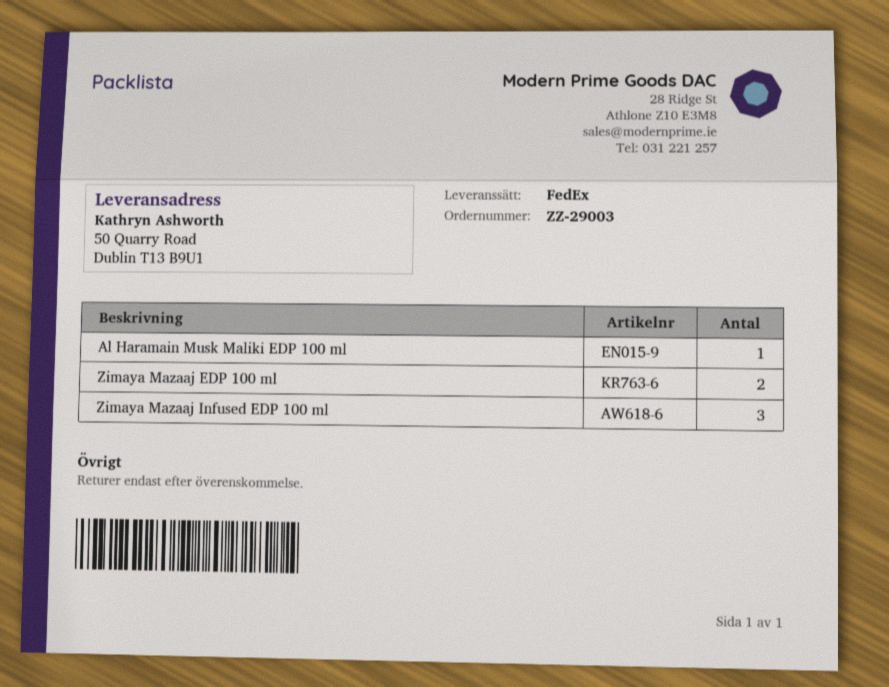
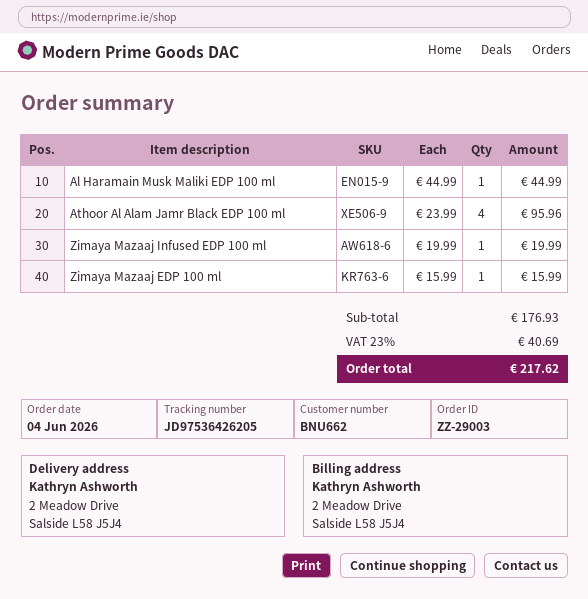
ship to: 50 Quarry Road, Dublin T13 B9U1 -> 2 Meadow Drive, Salside L58 J5J4
Zimaya Mazaaj EDP 100 ml: 2 -> 1
Zimaya Mazaaj Infused EDP 100 ml: 3 -> 1
Athoor Al Alam Jamr Black EDP 100 ml: none -> 4

